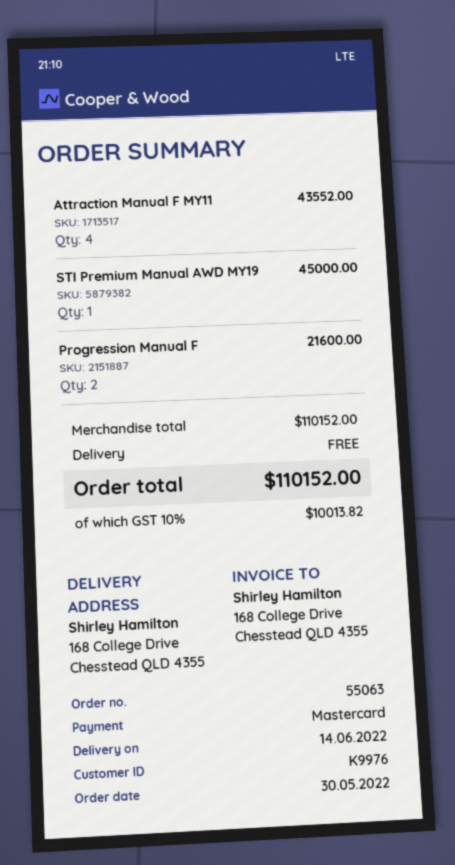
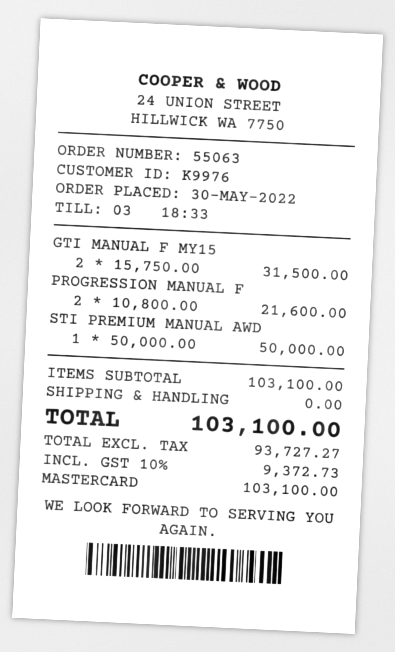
Attraction Manual F MY11: 4 for 43552.00 -> none
STI Premium Manual AWD MY19: 1 for 45000.00 -> 1 for 50000.00
GTI MANUAL F MY15: none -> 2 for 31500.00
subtotal: 110152.00 -> 103100.00
tax: 10% = 10013.82 -> 10% = 9372.73
total: 110152.00 -> 103100.00

